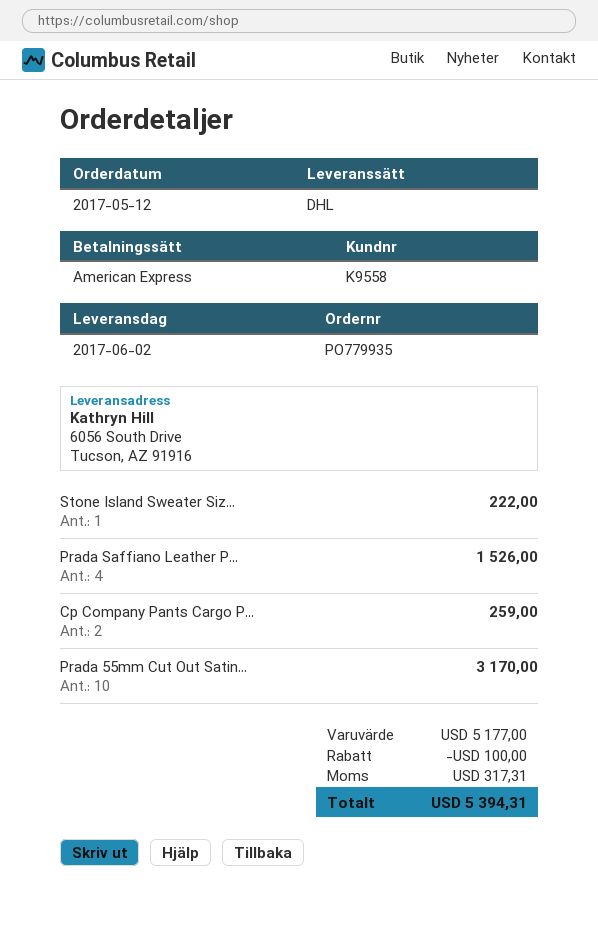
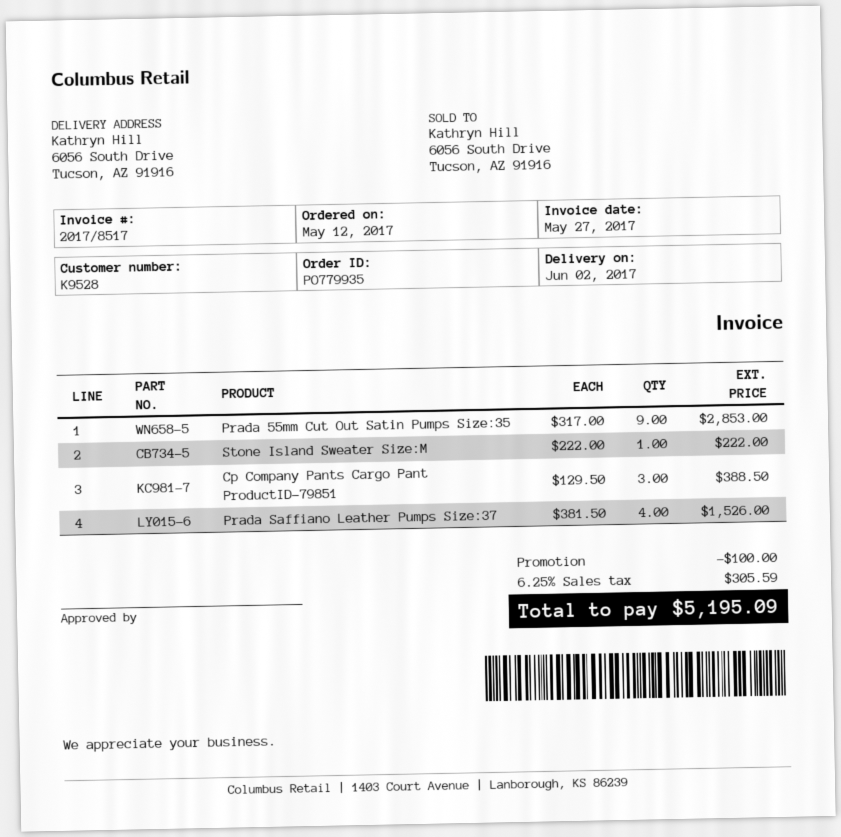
customer number: K9558 -> K9528
Cp Company Pants Cargo P...: 2 for 259.00 -> 3 for 388.50
Prada 55mm Cut Out Satin...: 10 for 3170.00 -> 9 for 2853.00
tax: 317.31 -> 305.59
total: 5394.31 -> 5195.09

